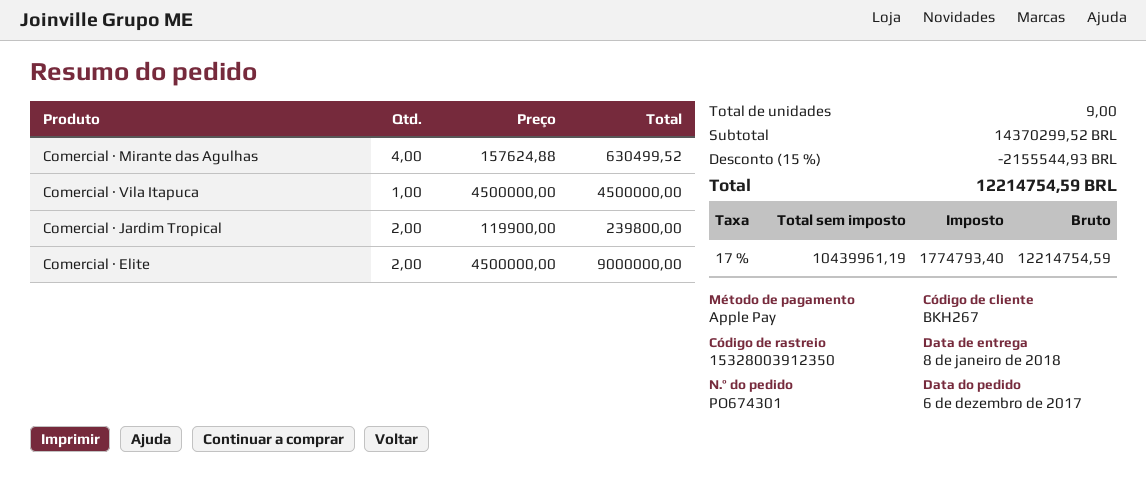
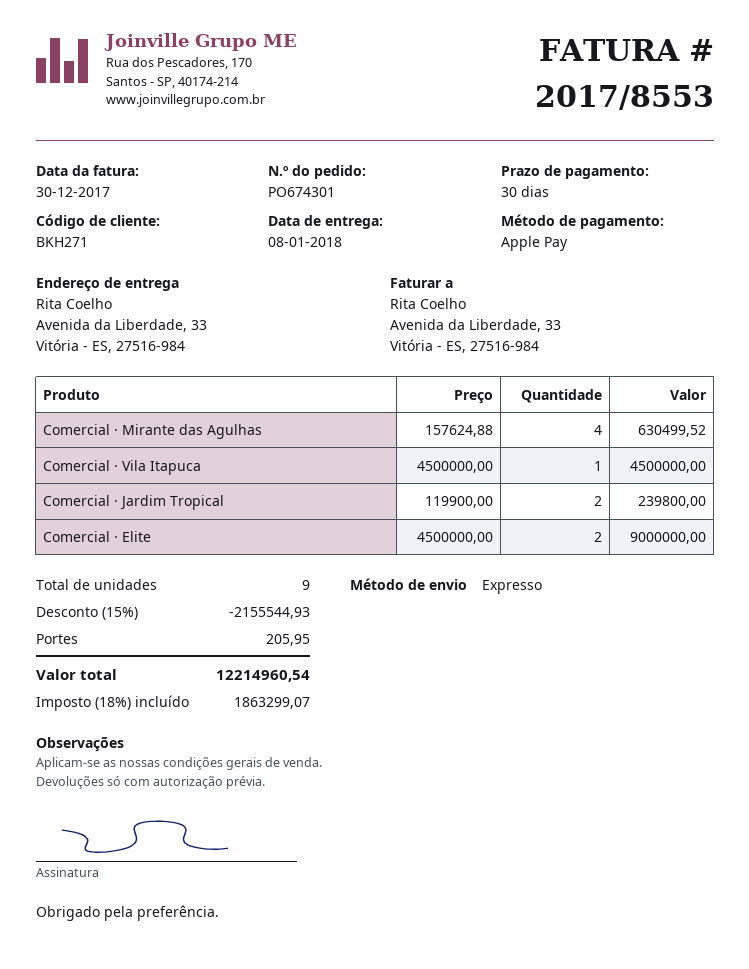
customer number: BKH267 -> BKH271
shipping: none -> 205.95
tax: 17% = 1774793.40 -> 18% = 1863299.07
total: 12214754.59 -> 12214960.54

